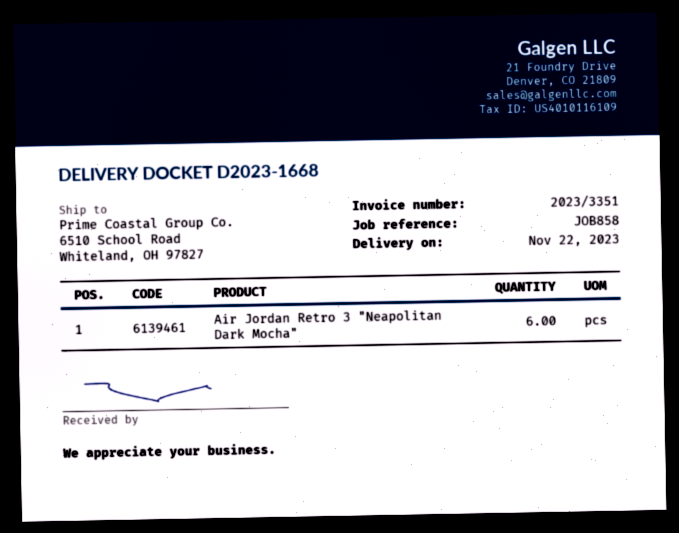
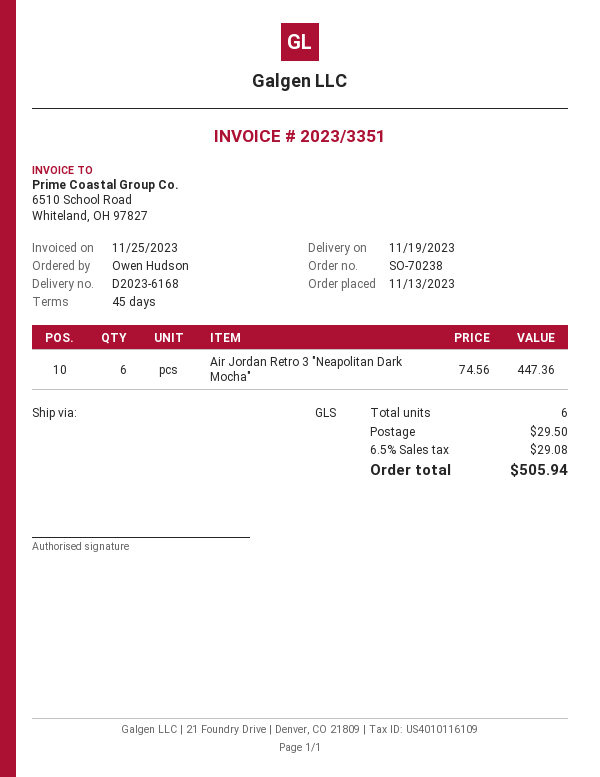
delivery note number: D2023-1668 -> D2023-6168
delivery date: 2023-11-22 -> 2023-11-19

